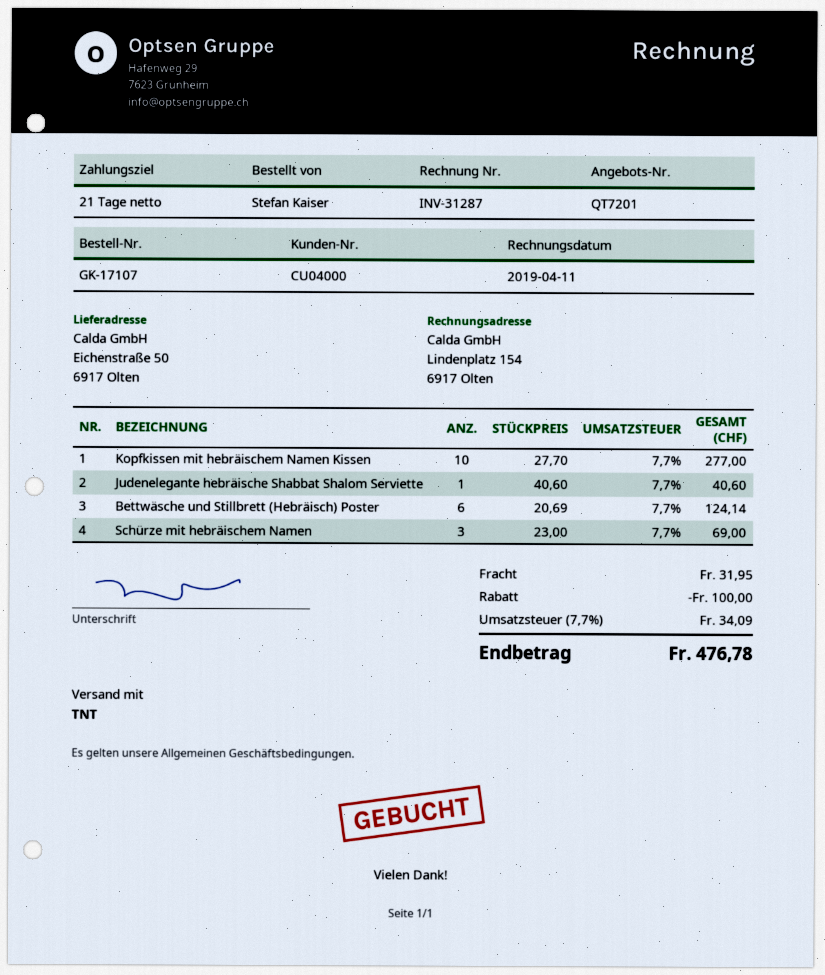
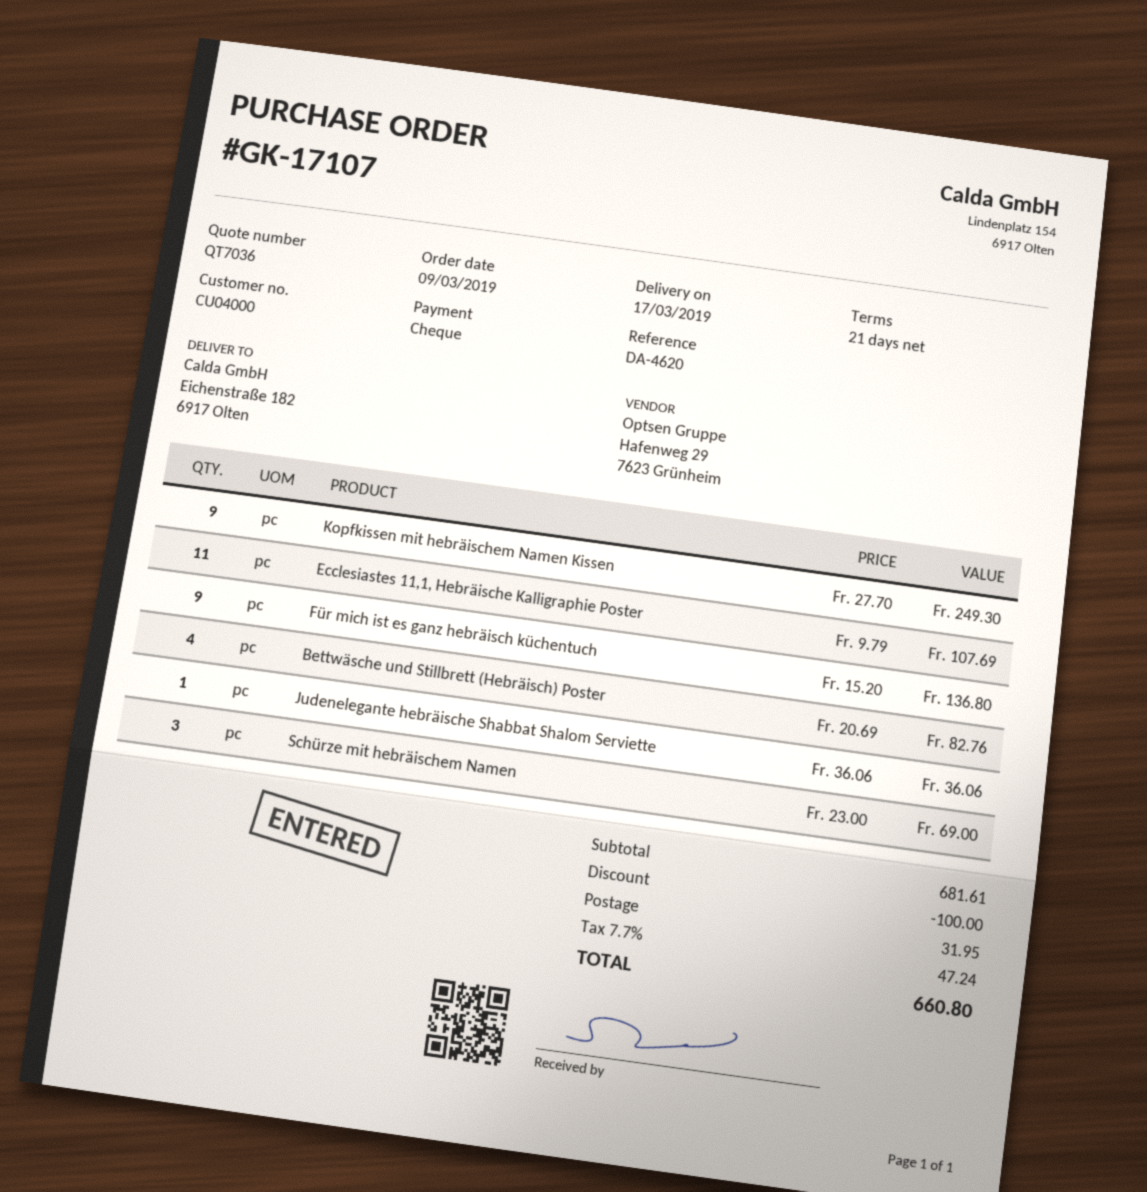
quote number: QT7201 -> QT7036
ship to: Eichenstraße 50, 6917 Olten -> Eichenstraße 182, 6917 Olten
Kopfkissen mit hebräischem Namen Kissen: 10 x 27.70 = 277.00 -> 9 x 27.70 = 249.30
Judenelegante hebräische Shabbat Shalom Serviette: 1 x 40.60 = 40.60 -> 1 x 36.06 = 36.06
Bettwäsche und Stillbrett (Hebräisch) Poster: 6 x 20.69 = 124.14 -> 4 x 20.69 = 82.76
Ecclesiastes 11,1, Hebräische Kalligraphie Poster: none -> 11 x 9.79 = 107.69
Für mich ist es ganz hebräisch küchentuch: none -> 9 x 15.20 = 136.80
tax: 7.7% = 34.09 -> 7.7% = 47.24
total: 476.78 -> 660.80

